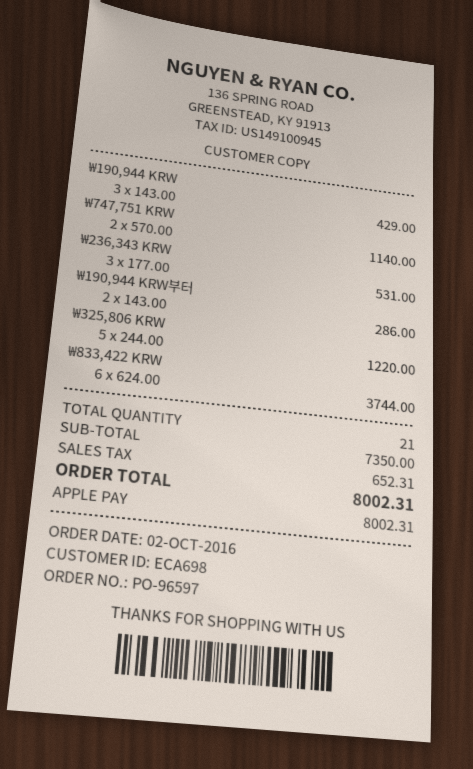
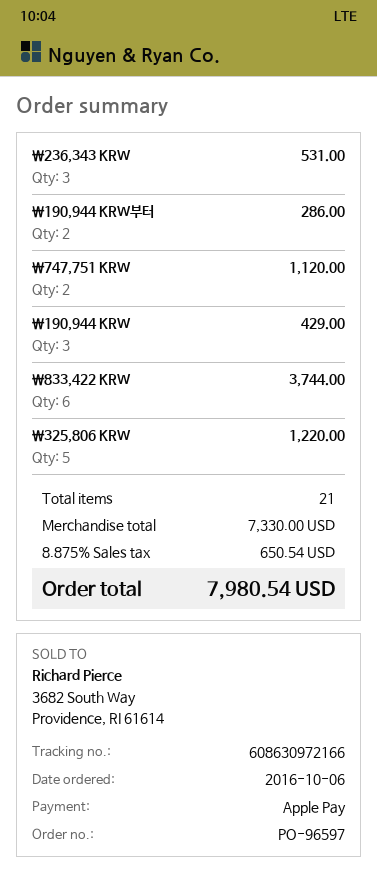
order date: 2016-10-02 -> 2016-10-06
₩747,751 KRW: 2 for 1140.00 -> 2 for 1120.00
subtotal: 7350.00 -> 7330.00
tax: 652.31 -> 650.54
total: 8002.31 -> 7980.54

